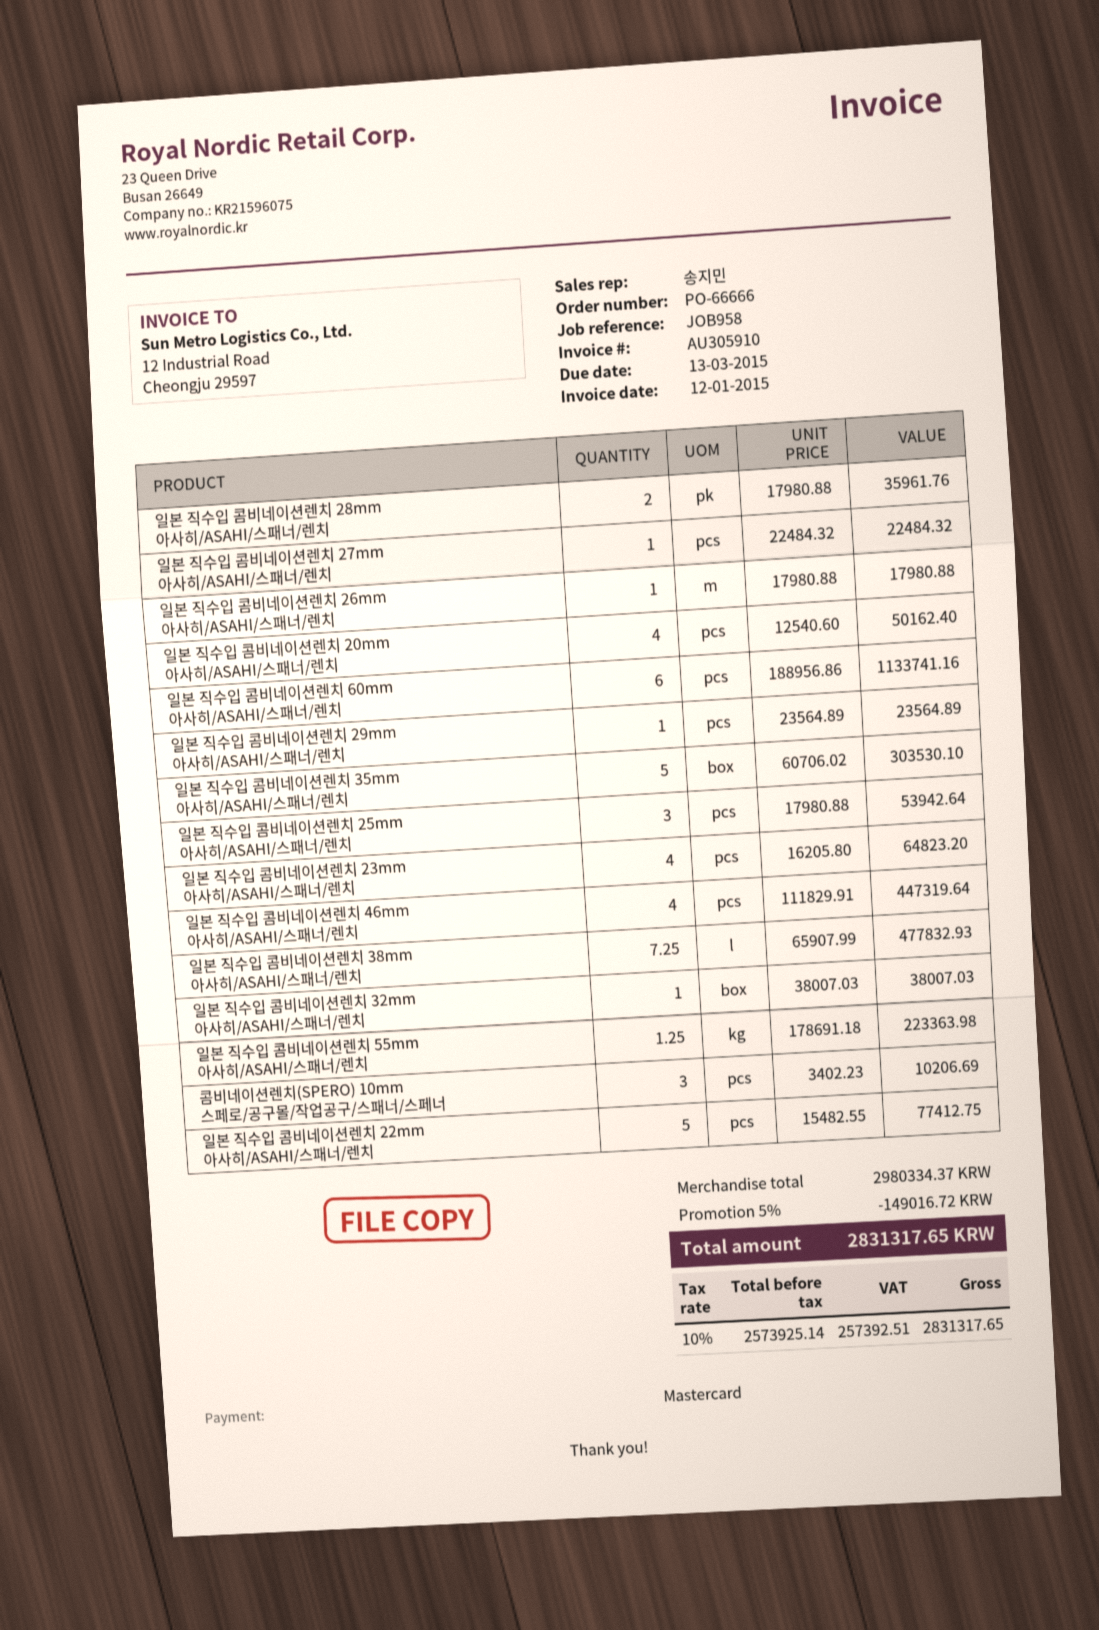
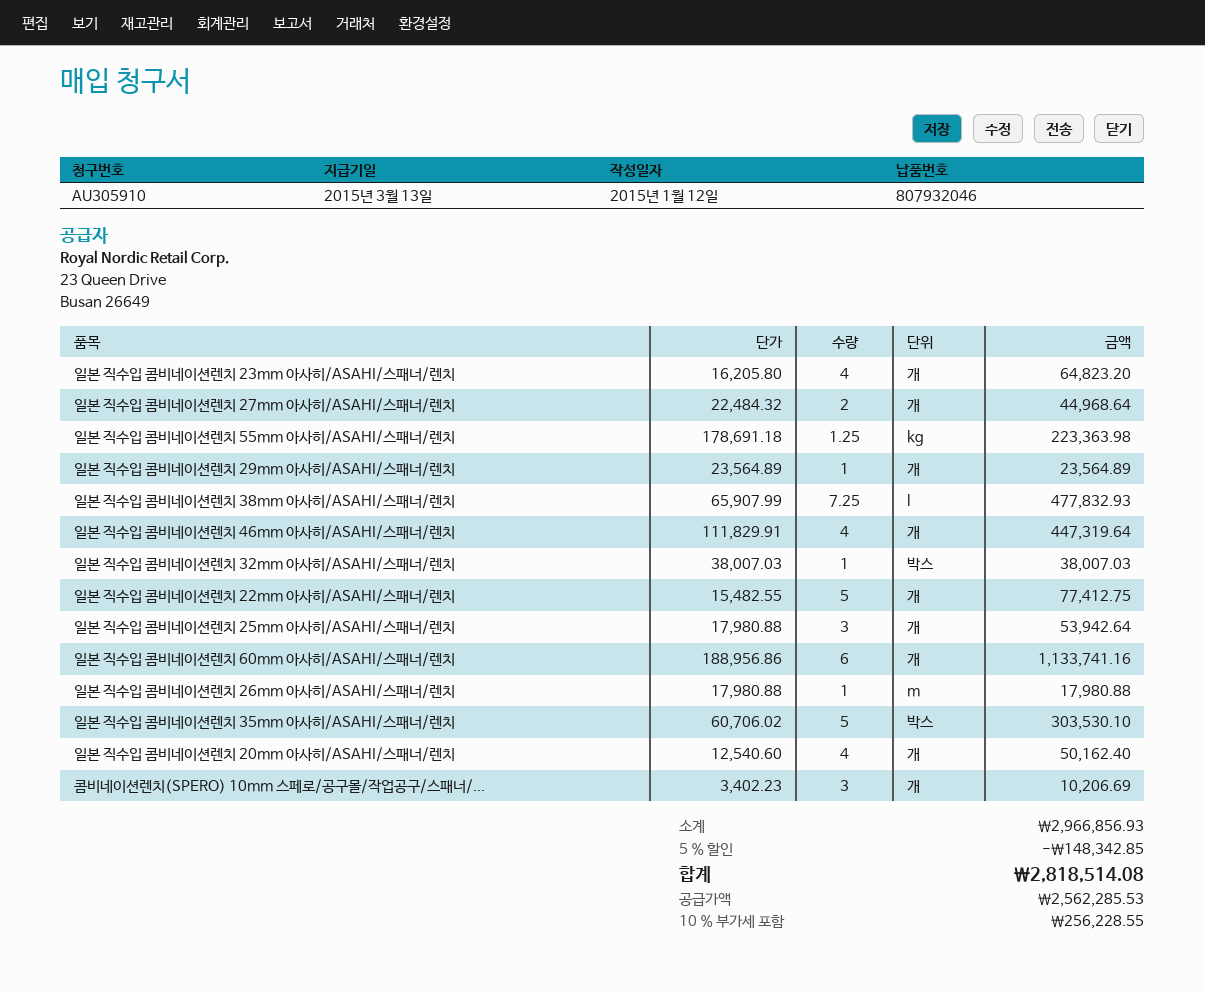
일본 직수입 콤비네이션렌치 28mm 아사히/ASAHI/스패너/렌치: 2 x 17980.88 = 35961.76 -> none
일본 직수입 콤비네이션렌치 27mm 아사히/ASAHI/스패너/렌치: 1 x 22484.32 = 22484.32 -> 2 x 22484.32 = 44968.64
subtotal: 2980334.37 -> 2966856.93
discount: 5% = 149016.72 -> 5% = 148342.85
net: 2573925.14 -> 2562285.53
tax: 10% = 257392.51 -> 10% = 256228.55
total: 2831317.65 -> 2818514.08

